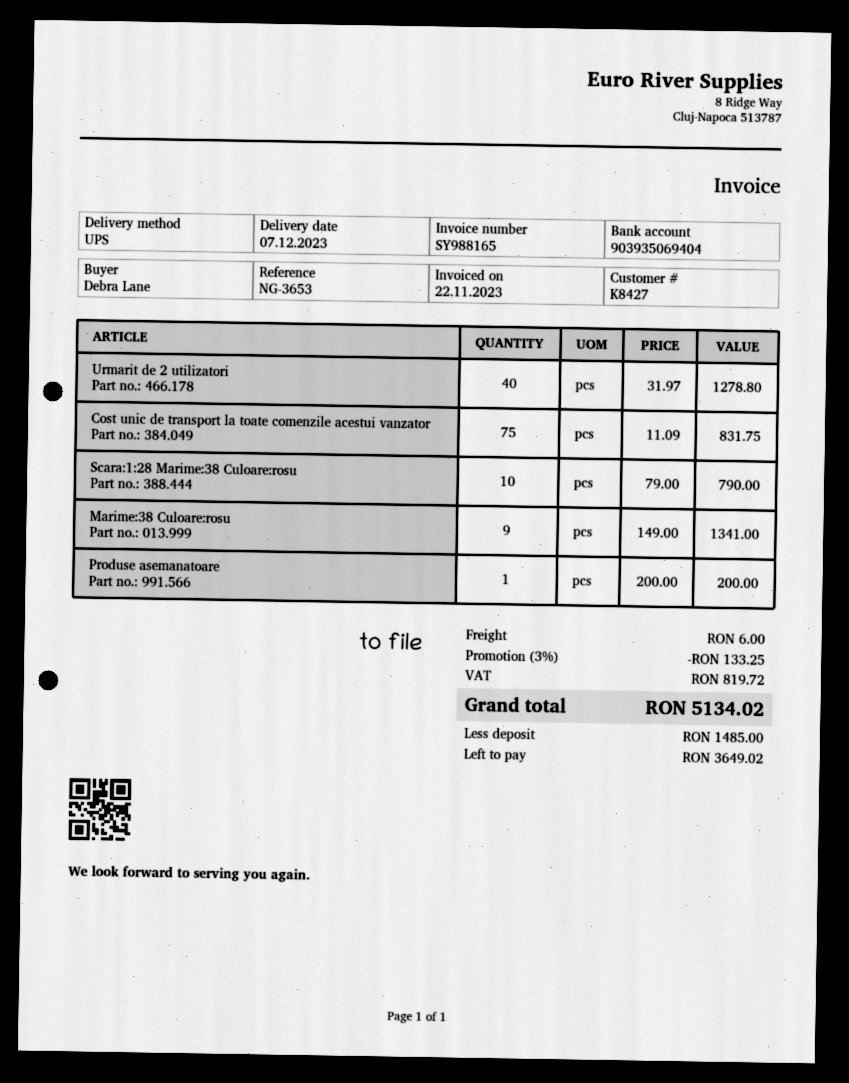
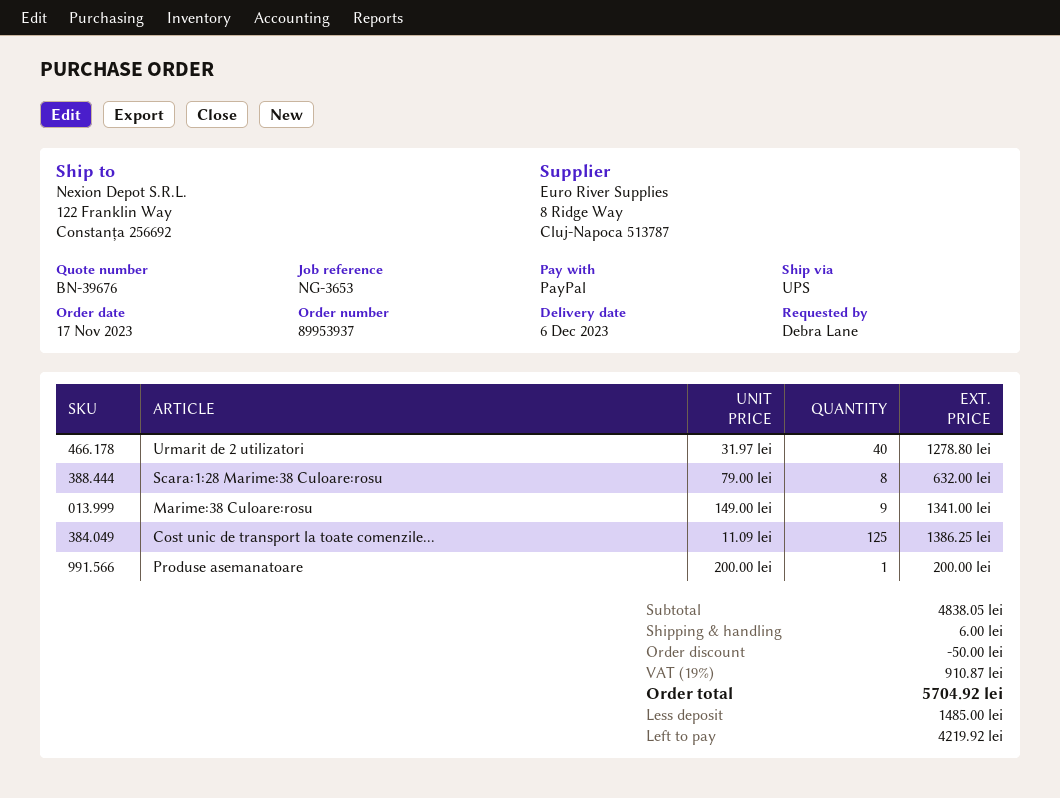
delivery date: 2023-12-07 -> 2023-12-06
Cost unic de transport la toate comenzile acestui vanzator: 75 x 11.09 = 831.75 -> 125 x 11.09 = 1386.25
Scara:1:28 Marime:38 Culoare:rosu: 10 x 79.00 = 790.00 -> 8 x 79.00 = 632.00
discount: 133.25 -> 50.00
tax: 819.72 -> 910.87
total: 5134.02 -> 5704.92
balance: 3649.02 -> 4219.92

